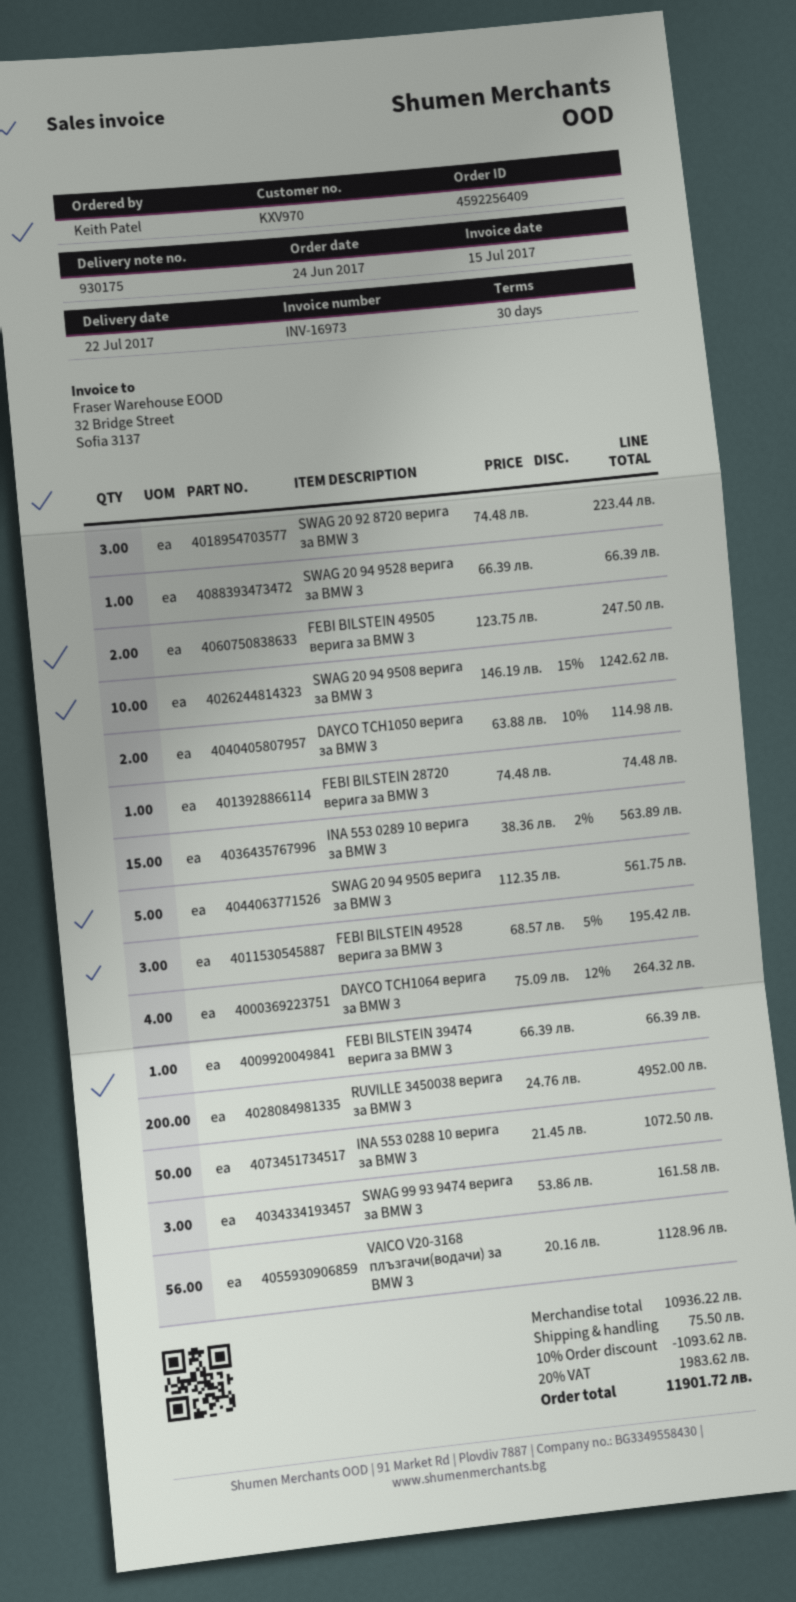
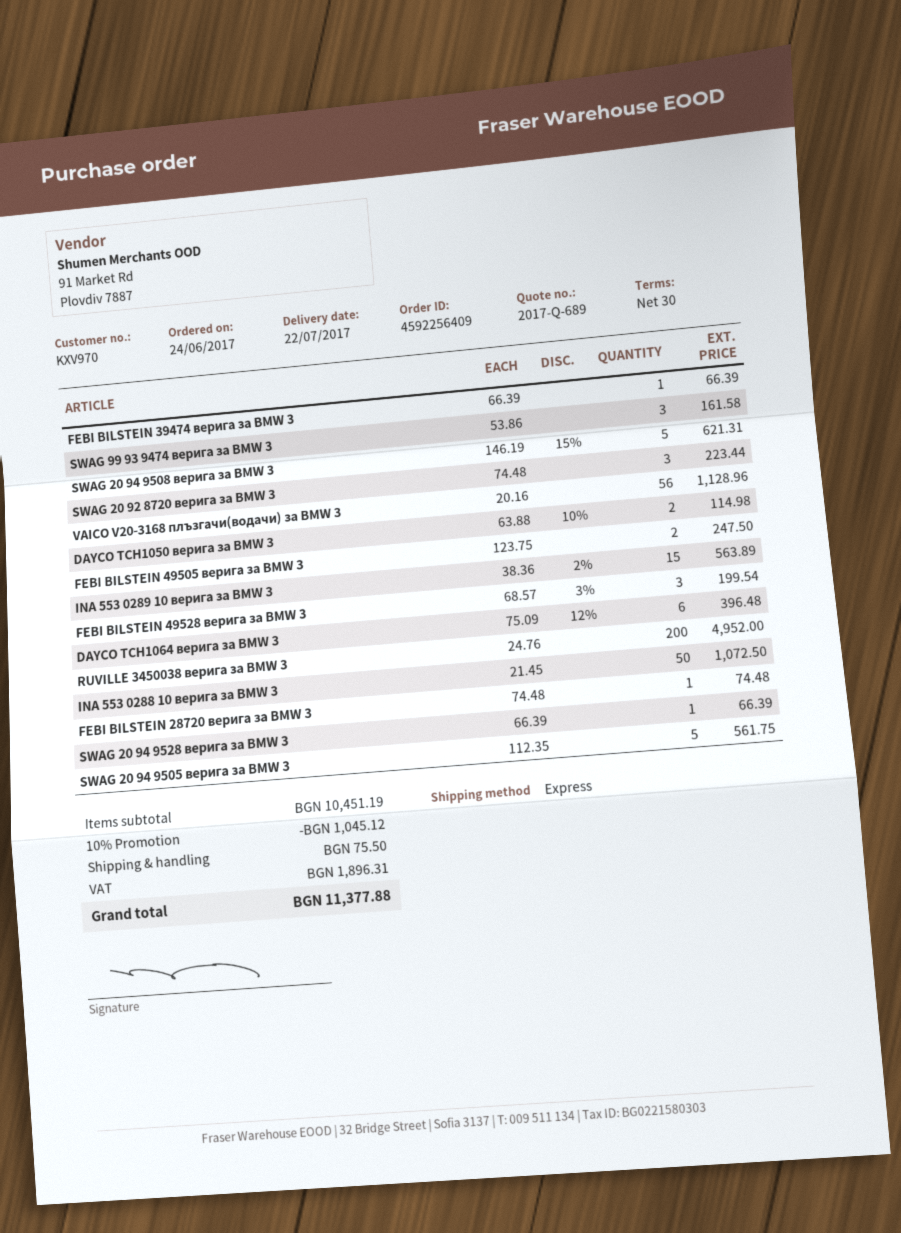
SWAG 20 94 9508 верига за BMW 3: 10 x 146.19 - 15% = 1242.62 -> 5 x 146.19 - 15% = 621.31
FEBI BILSTEIN 49528 верига за BMW 3: 3 x 68.57 - 5% = 195.42 -> 3 x 68.57 - 3% = 199.54
DAYCO TCH1064 верига за BMW 3: 4 x 75.09 - 12% = 264.32 -> 6 x 75.09 - 12% = 396.48
subtotal: 10936.22 -> 10451.19
discount: 10% = 1093.62 -> 10% = 1045.12
tax: 1983.62 -> 1896.31
total: 11901.72 -> 11377.88

